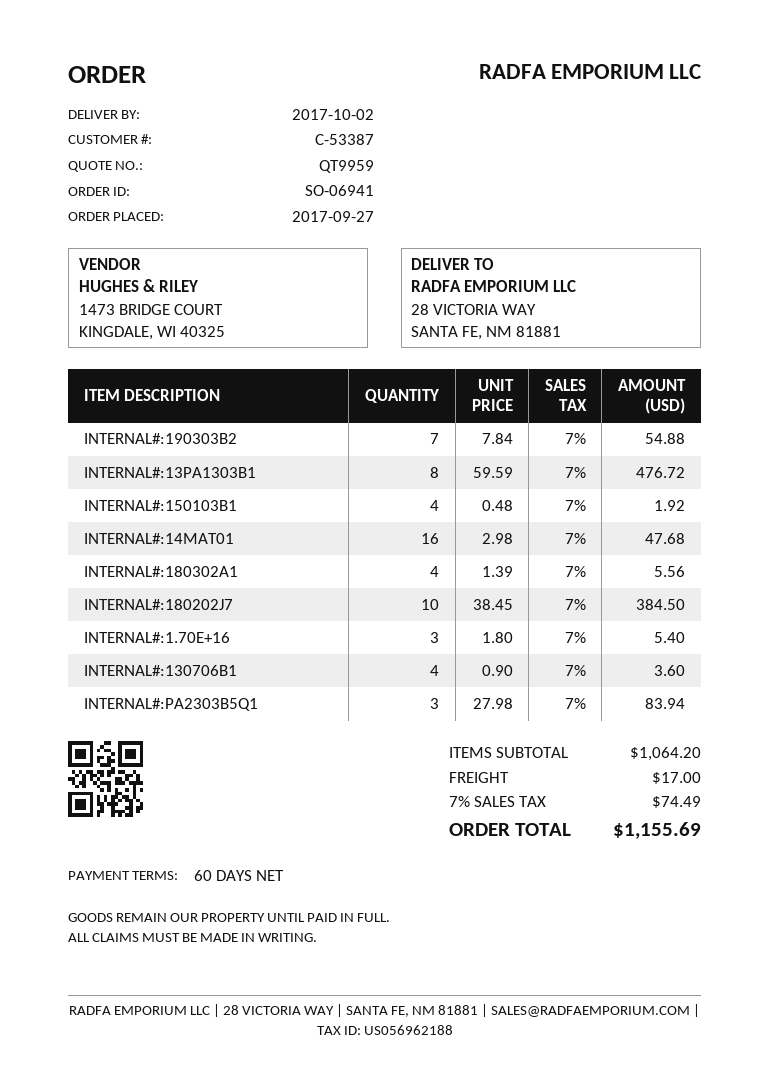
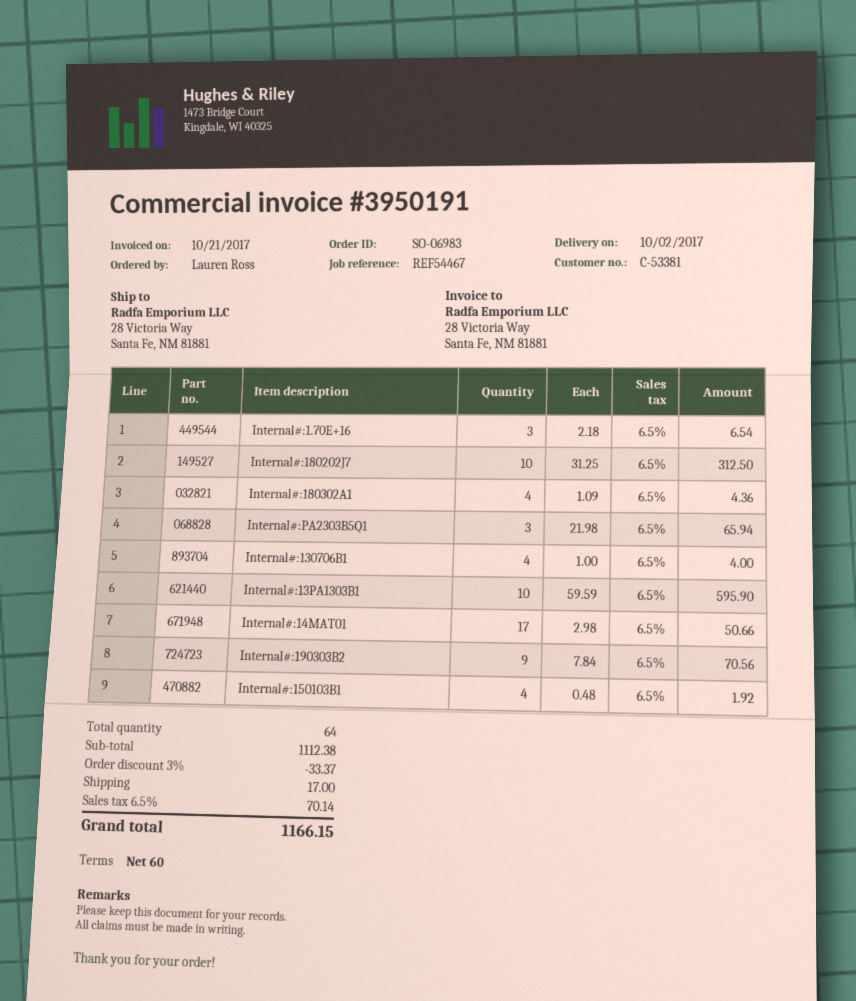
order number: SO-06941 -> SO-06983
customer number: C-53387 -> C-53381
INTERNAL#:190303B2: 7 x 7.84 = 54.88 -> 9 x 7.84 = 70.56
INTERNAL#:13PA1303B1: 8 x 59.59 = 476.72 -> 10 x 59.59 = 595.90
INTERNAL#:14MAT01: 16 x 2.98 = 47.68 -> 17 x 2.98 = 50.66
INTERNAL#:180302A1: 4 x 1.39 = 5.56 -> 4 x 1.09 = 4.36
INTERNAL#:180202J7: 10 x 38.45 = 384.50 -> 10 x 31.25 = 312.50
INTERNAL#:1.70E+16: 3 x 1.80 = 5.40 -> 3 x 2.18 = 6.54
INTERNAL#:130706B1: 4 x 0.90 = 3.60 -> 4 x 1.00 = 4.00
INTERNAL#:PA2303B5Q1: 3 x 27.98 = 83.94 -> 3 x 21.98 = 65.94
subtotal: 1064.20 -> 1112.38
discount: none -> 3% = 33.37
tax: 7% = 74.49 -> 6.5% = 70.14
total: 1155.69 -> 1166.15

